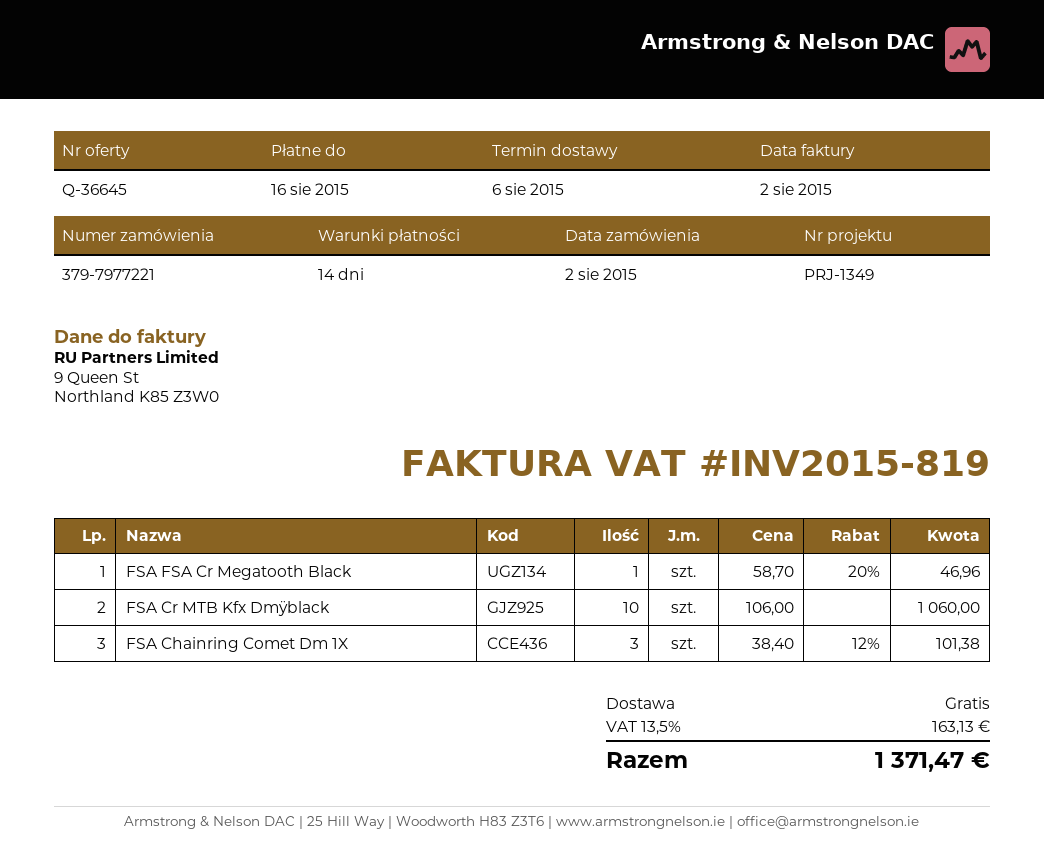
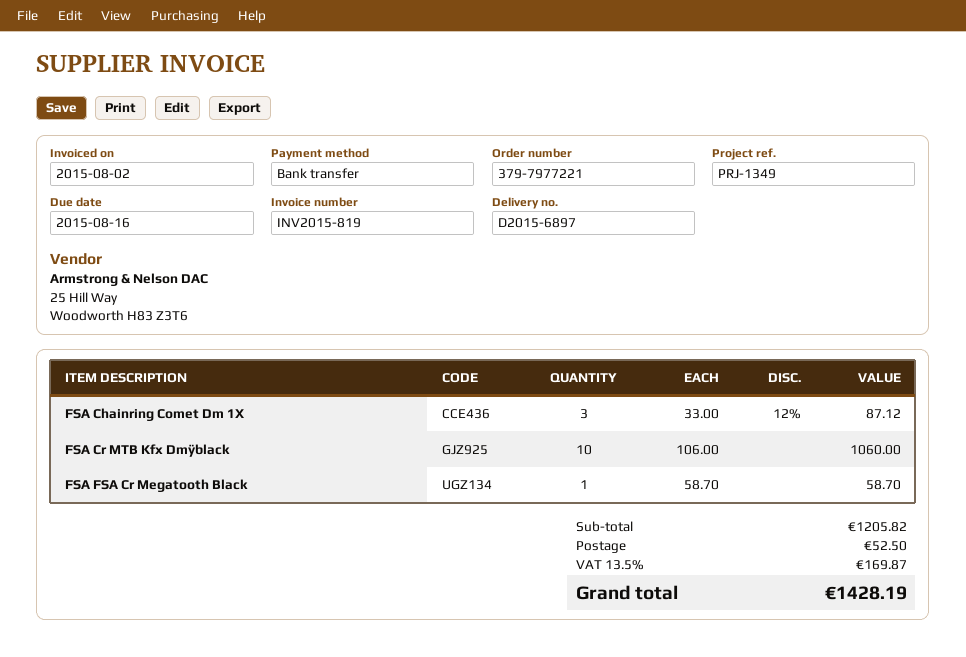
FSA FSA Cr Megatooth Black: 1 x 58.70 - 20% = 46.96 -> 1 x 58.70 = 58.70
FSA Chainring Comet Dm 1X: 3 x 38.40 - 12% = 101.38 -> 3 x 33.00 - 12% = 87.12
shipping: 0.00 -> 52.50
tax: 13.5% = 163.13 -> 13.5% = 169.87
total: 1371.47 -> 1428.19

